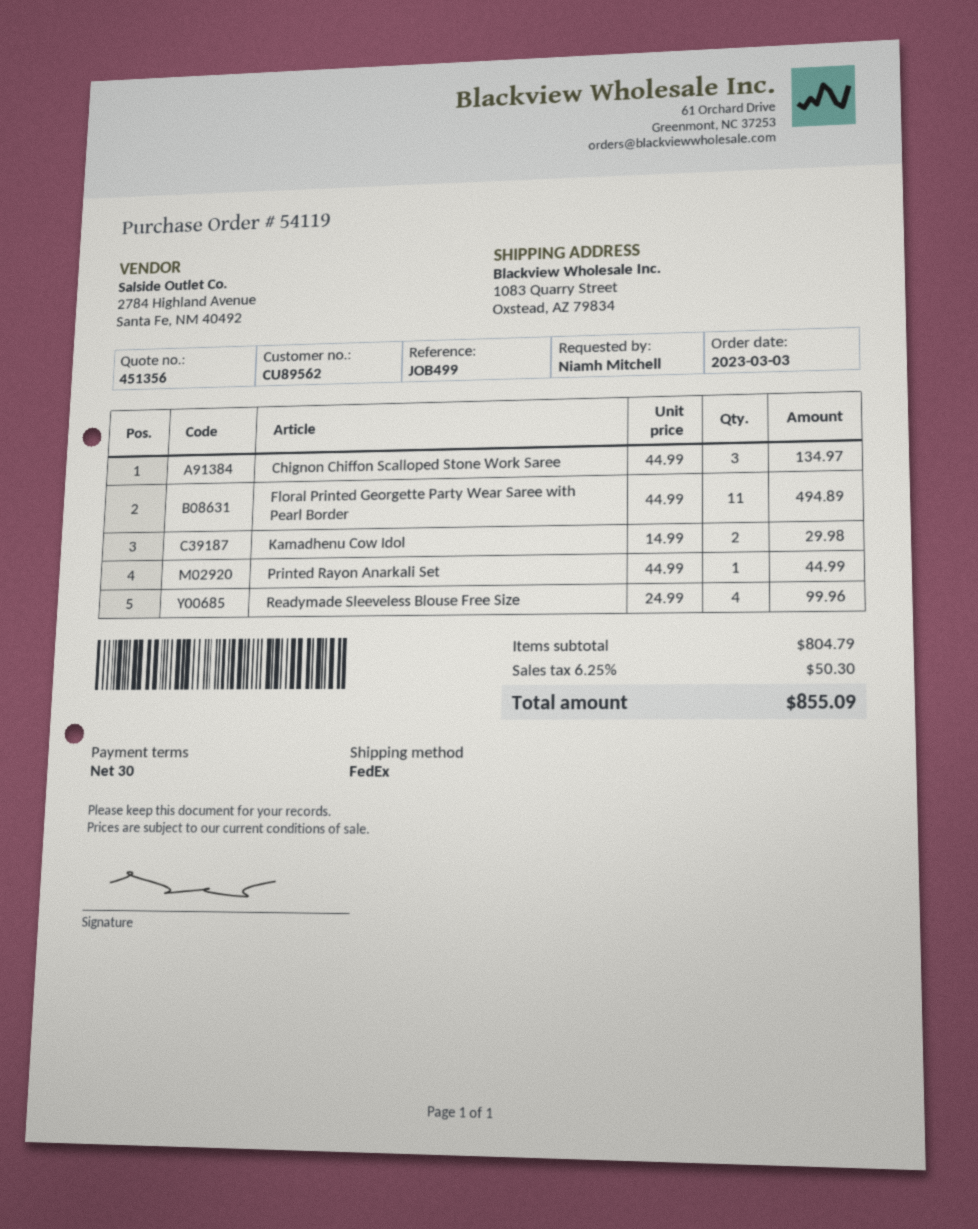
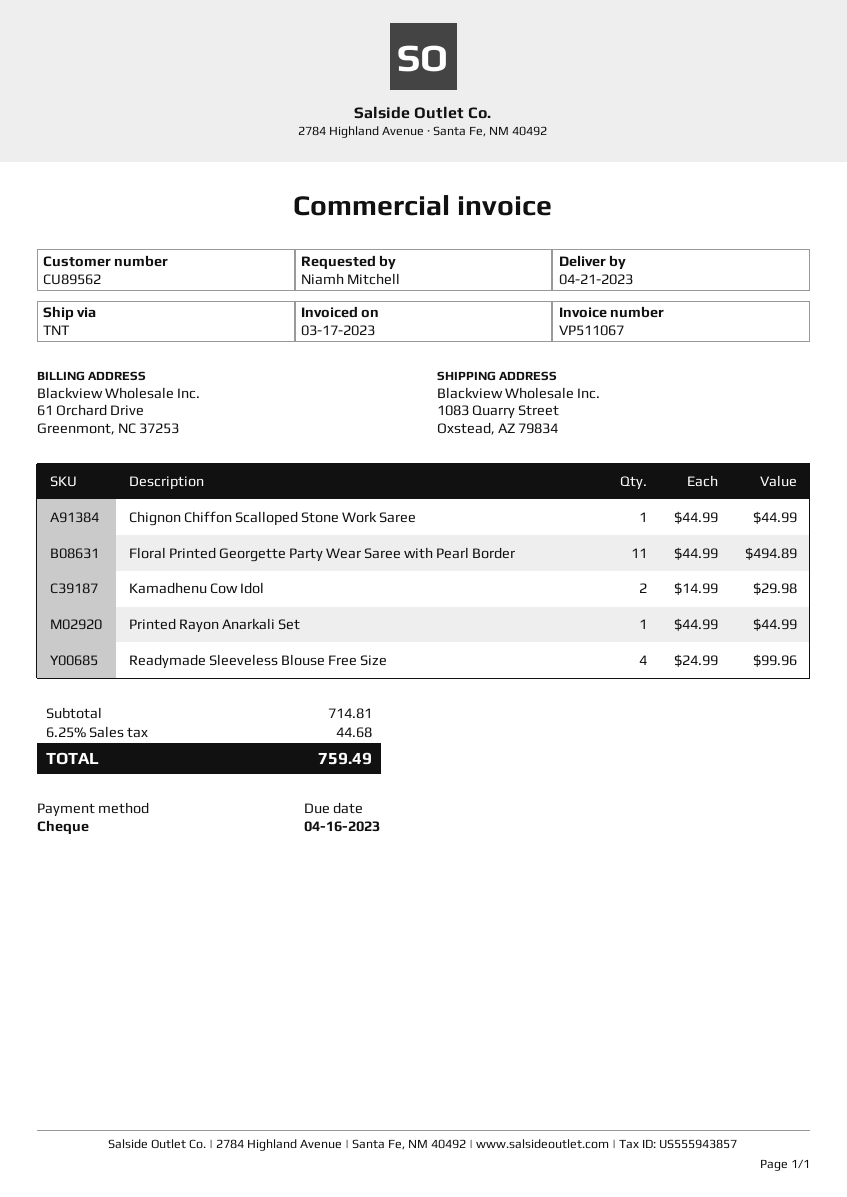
shipping method: FedEx -> TNT
Chignon Chiffon Scalloped Stone Work Saree: 3 x 44.99 = 134.97 -> 1 x 44.99 = 44.99
subtotal: 804.79 -> 714.81
tax: 6.25% = 50.30 -> 6.25% = 44.68
total: 855.09 -> 759.49

